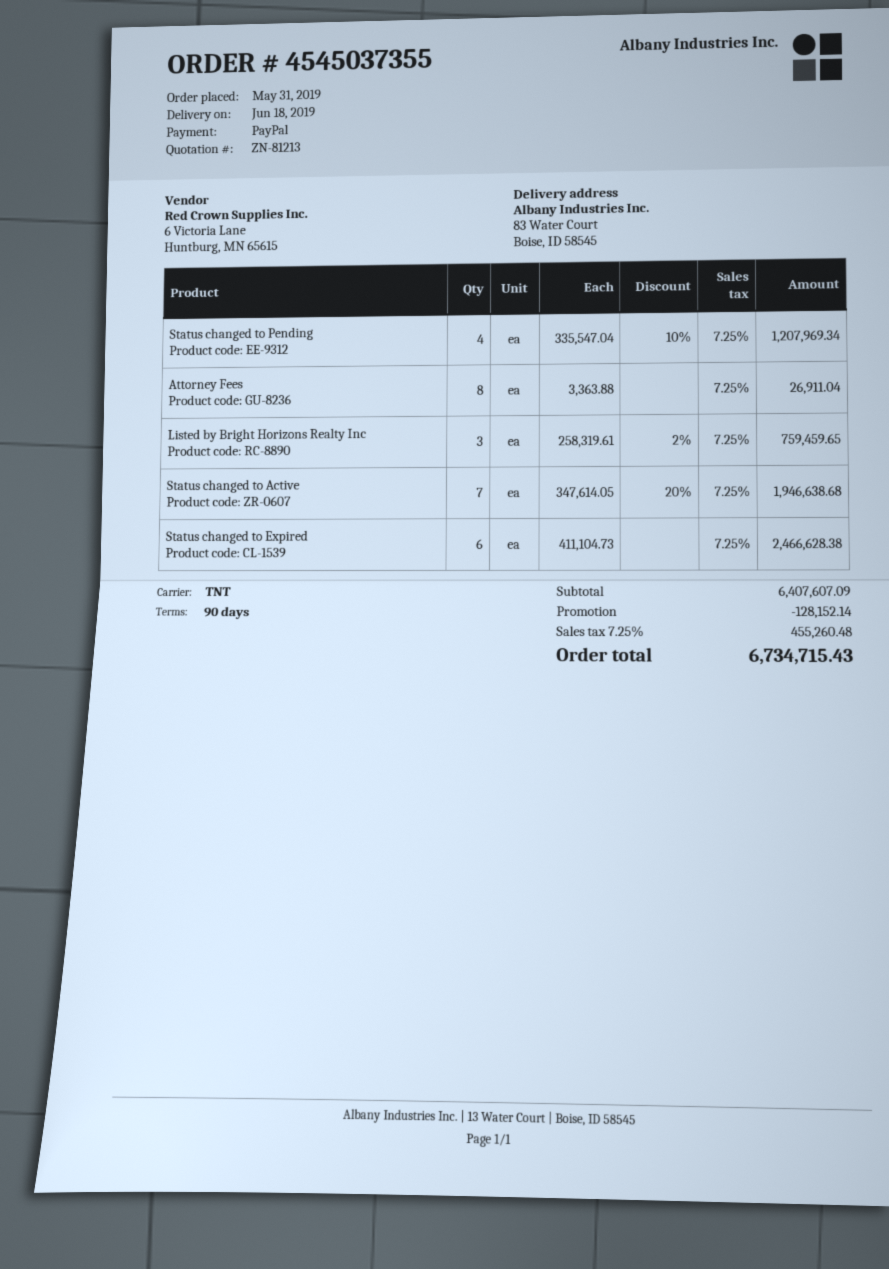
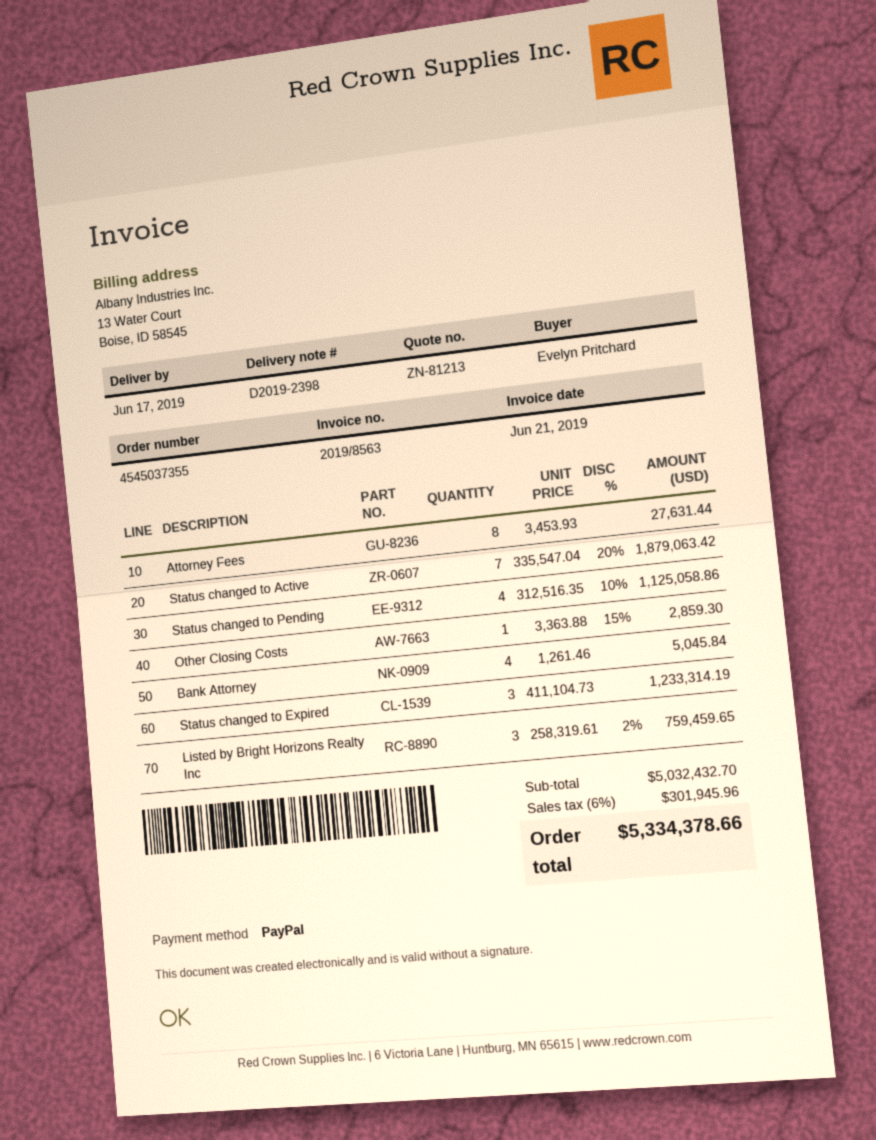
delivery date: 2019-06-18 -> 2019-06-17
Status changed to Pending: 4 x 335547.04 - 10% = 1207969.34 -> 4 x 312516.35 - 10% = 1125058.86
Attorney Fees: 8 x 3363.88 = 26911.04 -> 8 x 3453.93 = 27631.44
Status changed to Active: 7 x 347614.05 - 20% = 1946638.68 -> 7 x 335547.04 - 20% = 1879063.42
Status changed to Expired: 6 x 411104.73 = 2466628.38 -> 3 x 411104.73 = 1233314.19
Other Closing Costs: none -> 1 x 3363.88 - 15% = 2859.30
Bank Attorney: none -> 4 x 1261.46 = 5045.84
subtotal: 6407607.09 -> 5032432.70
discount: 128152.14 -> none
tax: 7.25% = 455260.48 -> 6% = 301945.96
total: 6734715.43 -> 5334378.66

